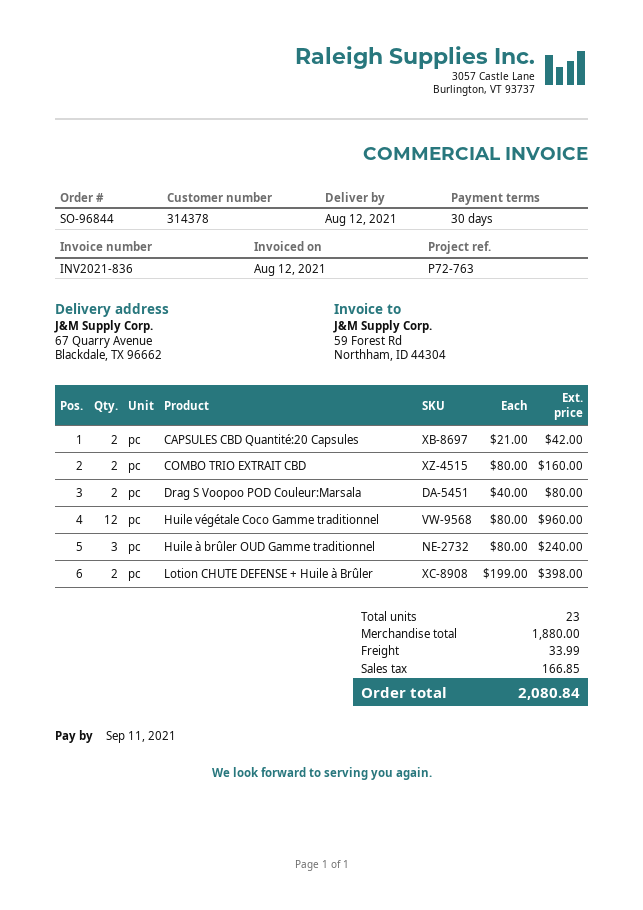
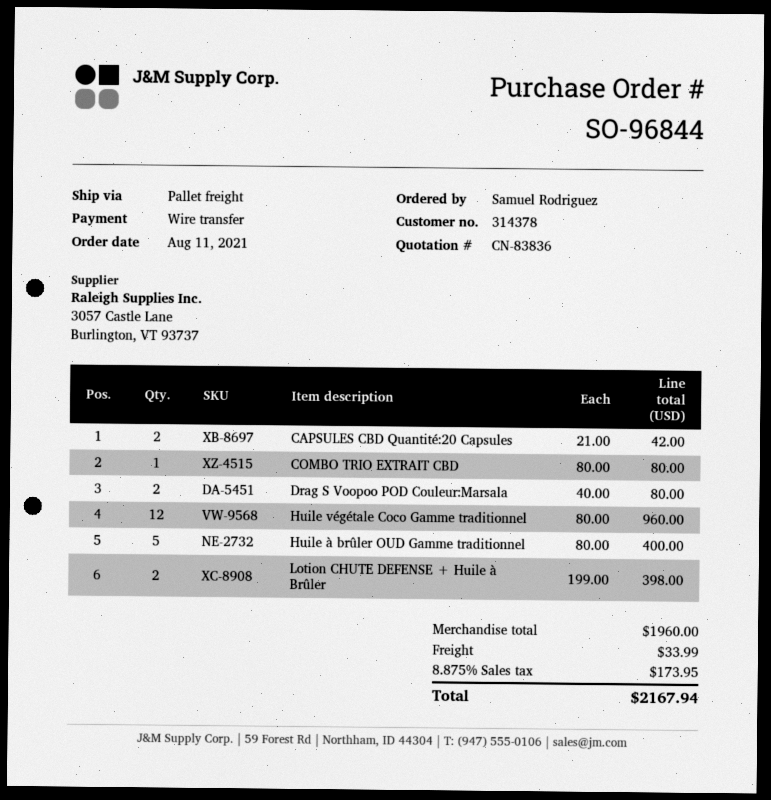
COMBO TRIO EXTRAIT CBD: 2 x 80.00 = 160.00 -> 1 x 80.00 = 80.00
Huile à brûler OUD Gamme traditionnel: 3 x 80.00 = 240.00 -> 5 x 80.00 = 400.00
subtotal: 1880.00 -> 1960.00
tax: 166.85 -> 173.95
total: 2080.84 -> 2167.94

